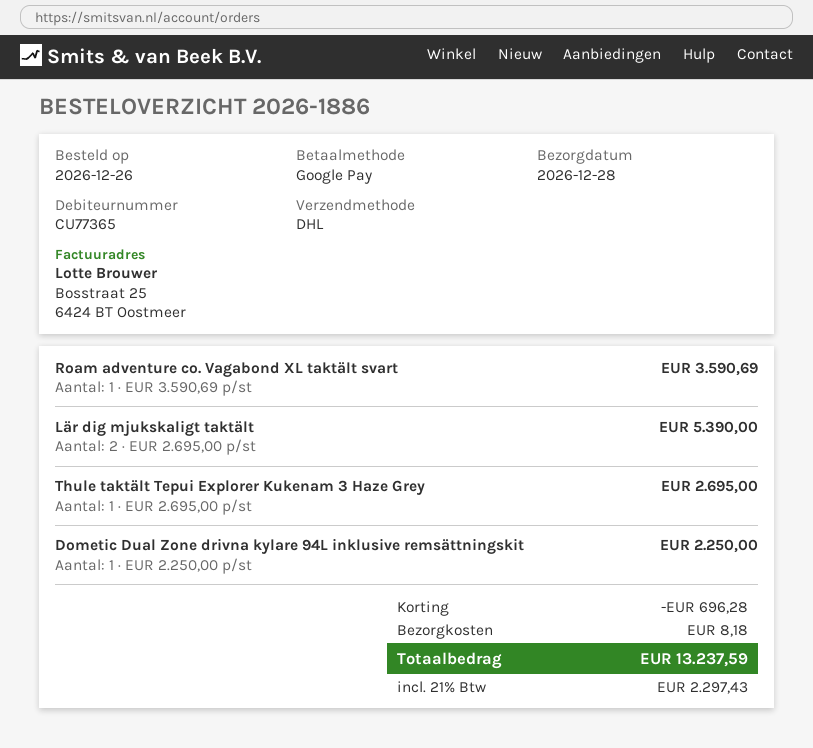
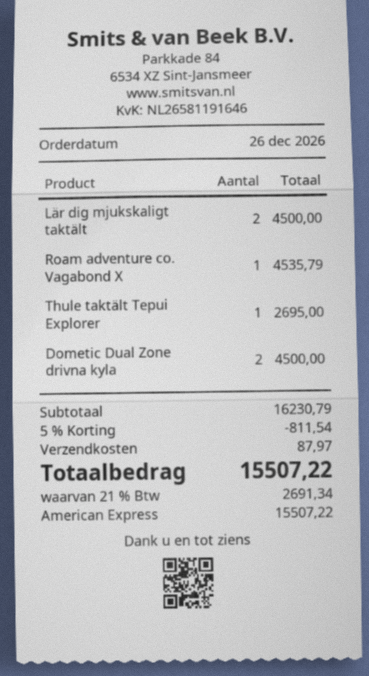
payment method: Google Pay -> American Express
Roam adventure co. Vagabond XL taktält svart: 1 for 3590.69 -> 1 for 4535.79
Lär dig mjukskaligt taktält: 2 for 5390.00 -> 2 for 4500.00
Dometic Dual Zone drivna kylare 94L inklusive remsättningskit: 1 for 2250.00 -> 2 for 4500.00
discount: 696.28 -> 811.54
shipping: 8.18 -> 87.97
tax: 21% = 2297.43 -> 21% = 2691.34
total: 13237.59 -> 15507.22

